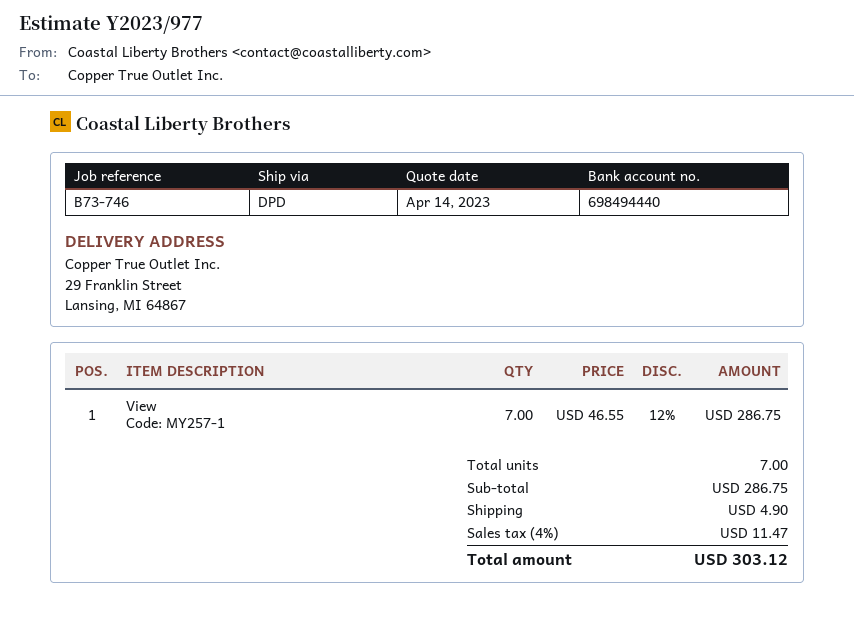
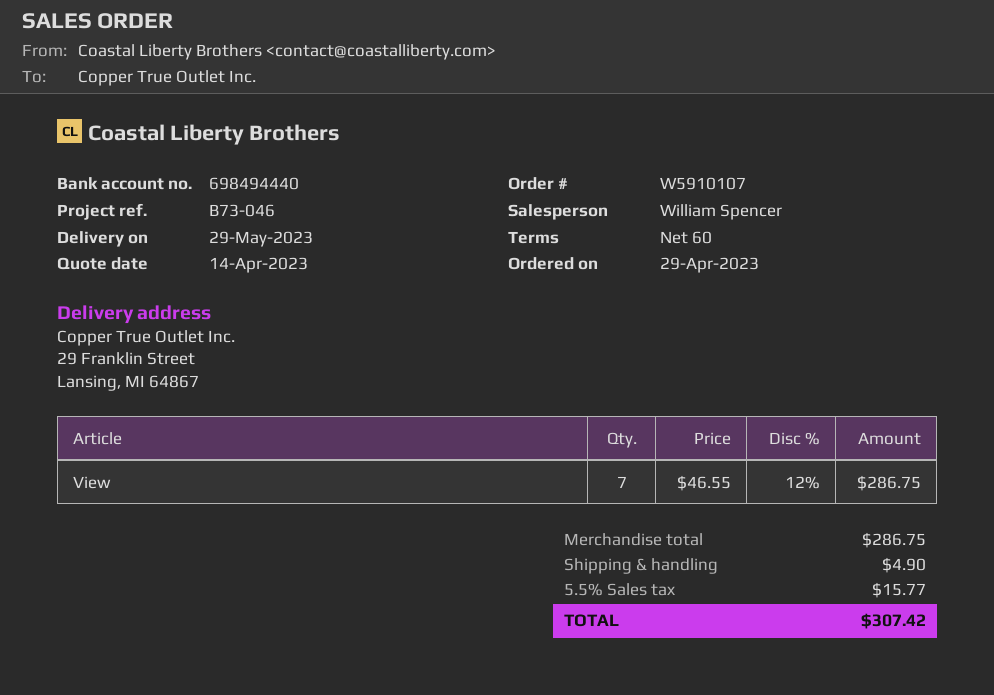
reference: B73-746 -> B73-046
tax: 4% = 11.47 -> 5.5% = 15.77
total: 303.12 -> 307.42

